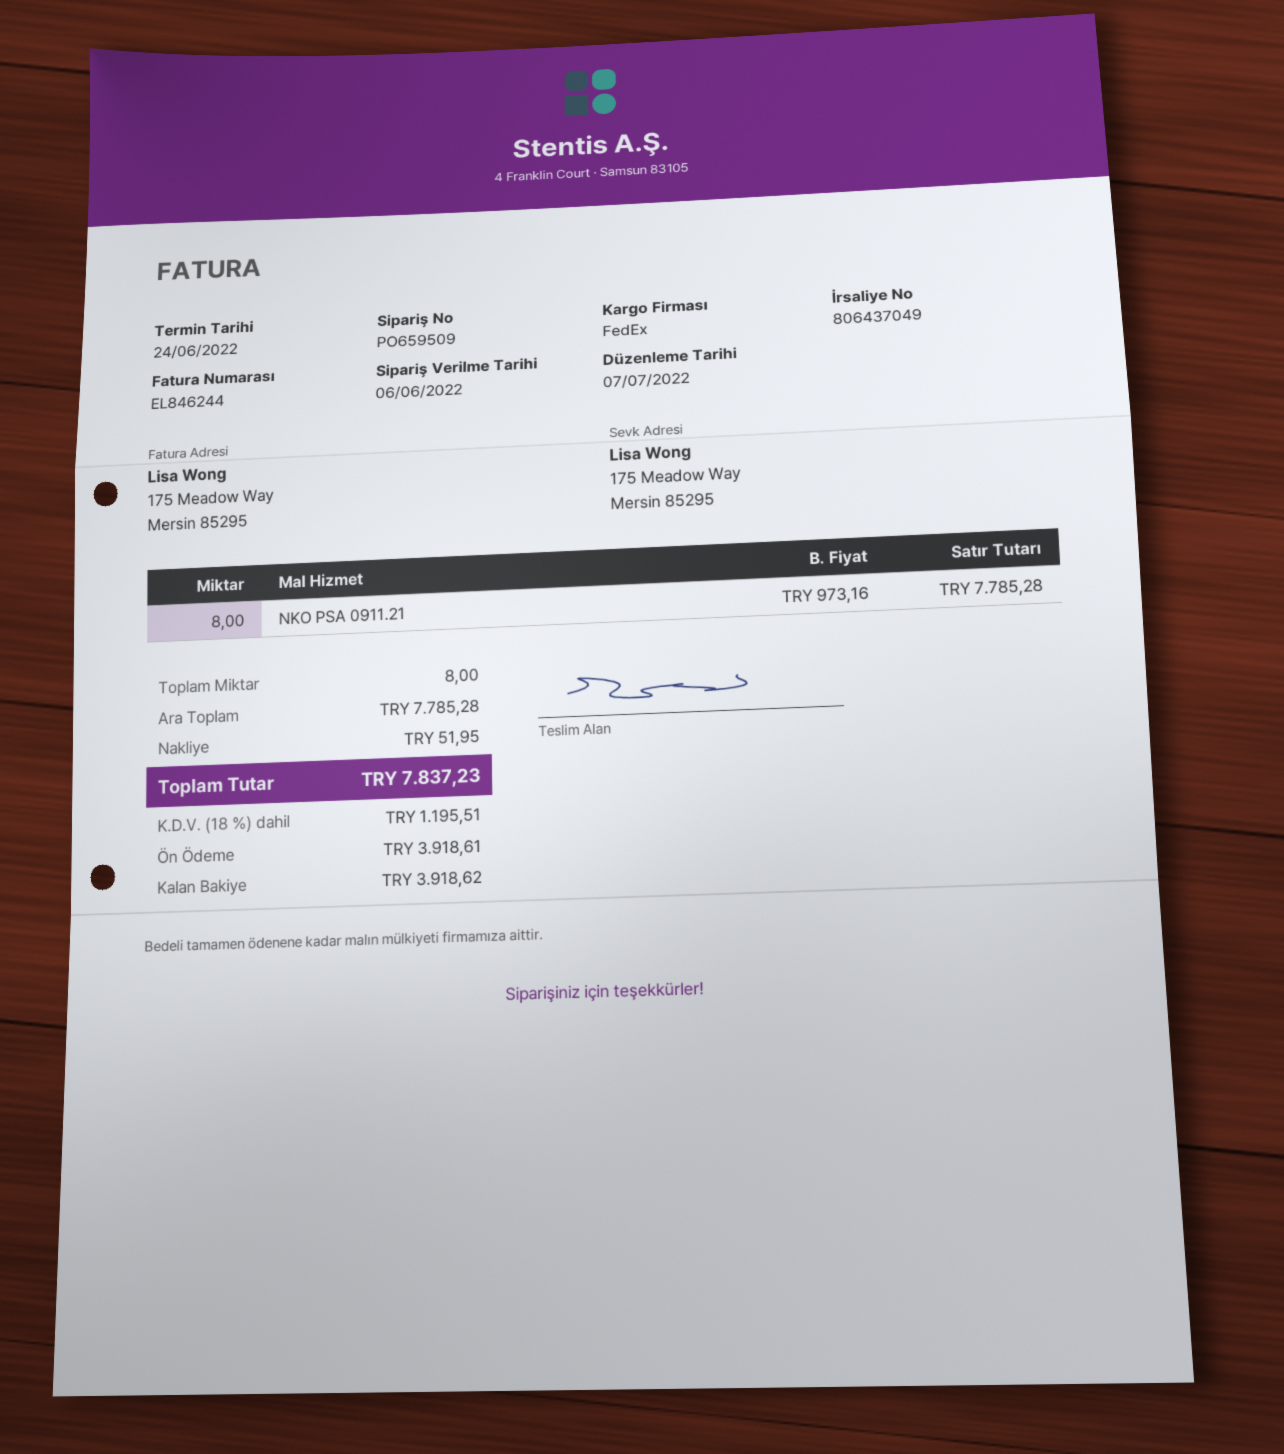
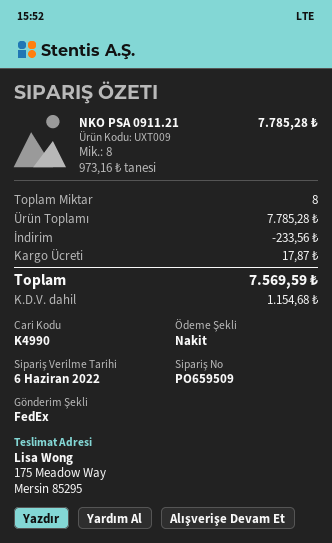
discount: none -> 233.56
shipping: 51.95 -> 17.87
tax: 1195.51 -> 1154.68
total: 7837.23 -> 7569.59

